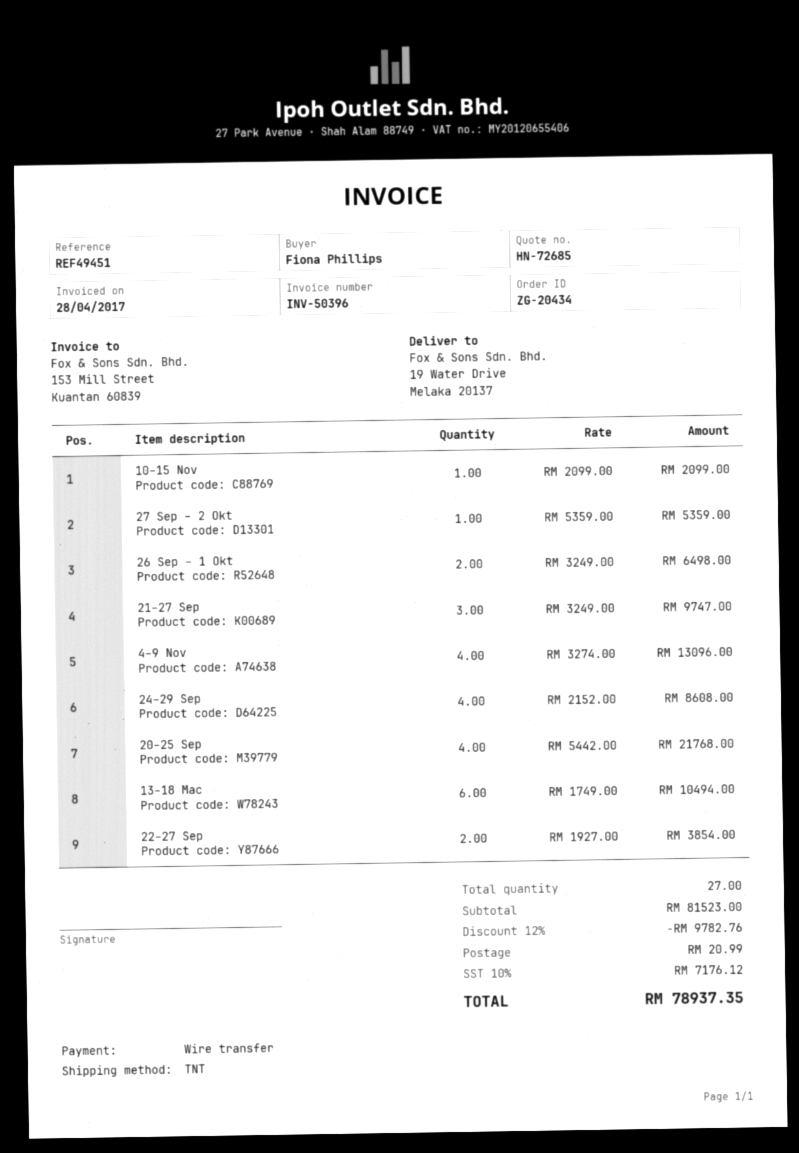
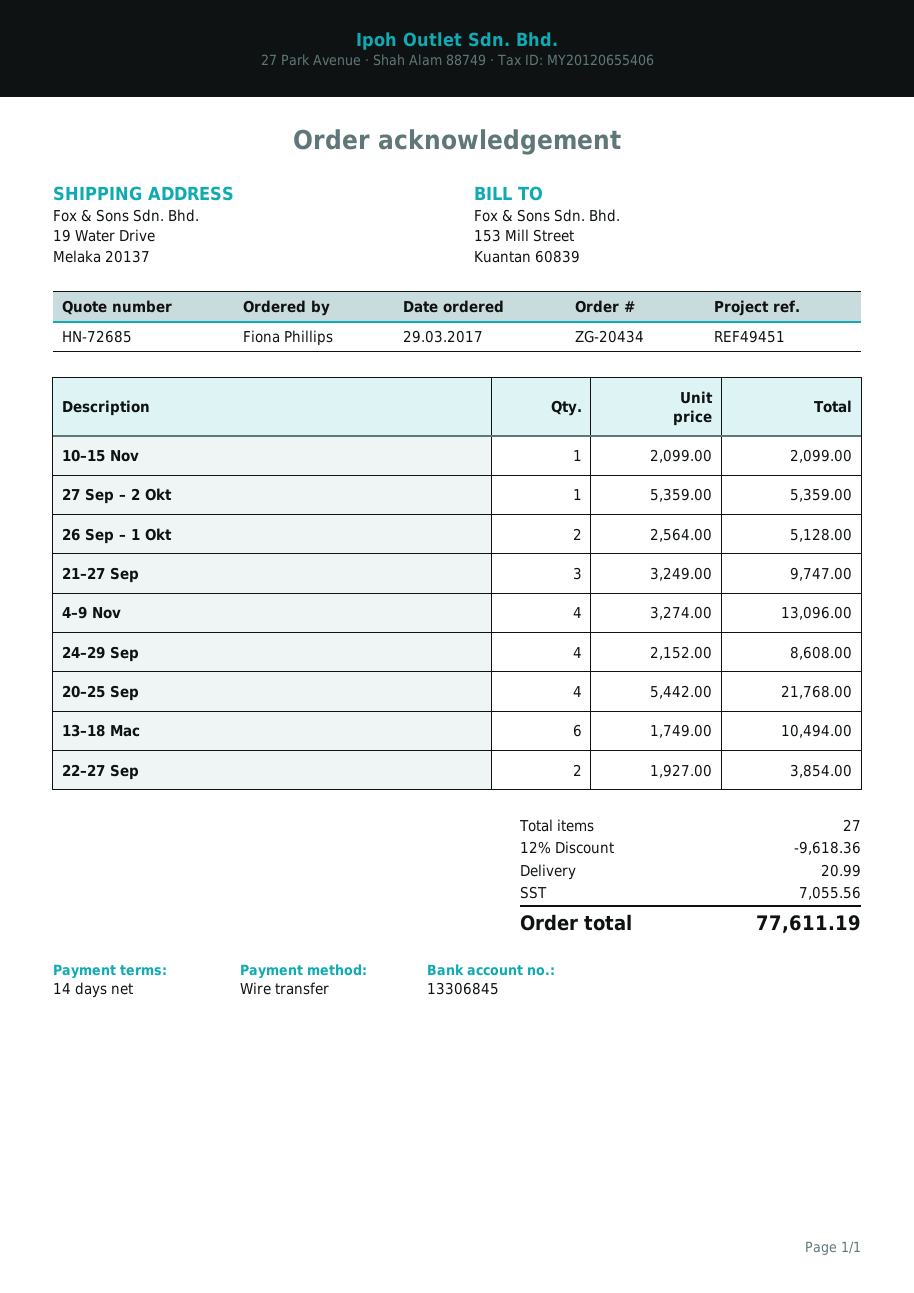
26 Sep – 1 Okt: 2 x 3249.00 = 6498.00 -> 2 x 2564.00 = 5128.00
discount: 12% = 9782.76 -> 12% = 9618.36
tax: 7176.12 -> 7055.56
total: 78937.35 -> 77611.19

